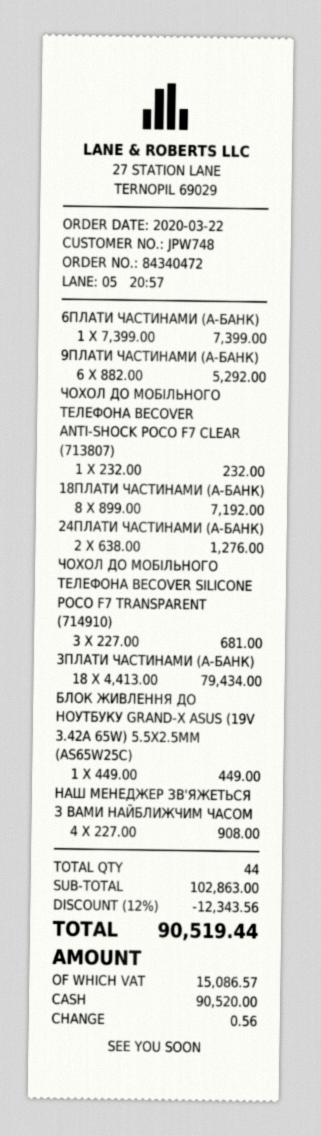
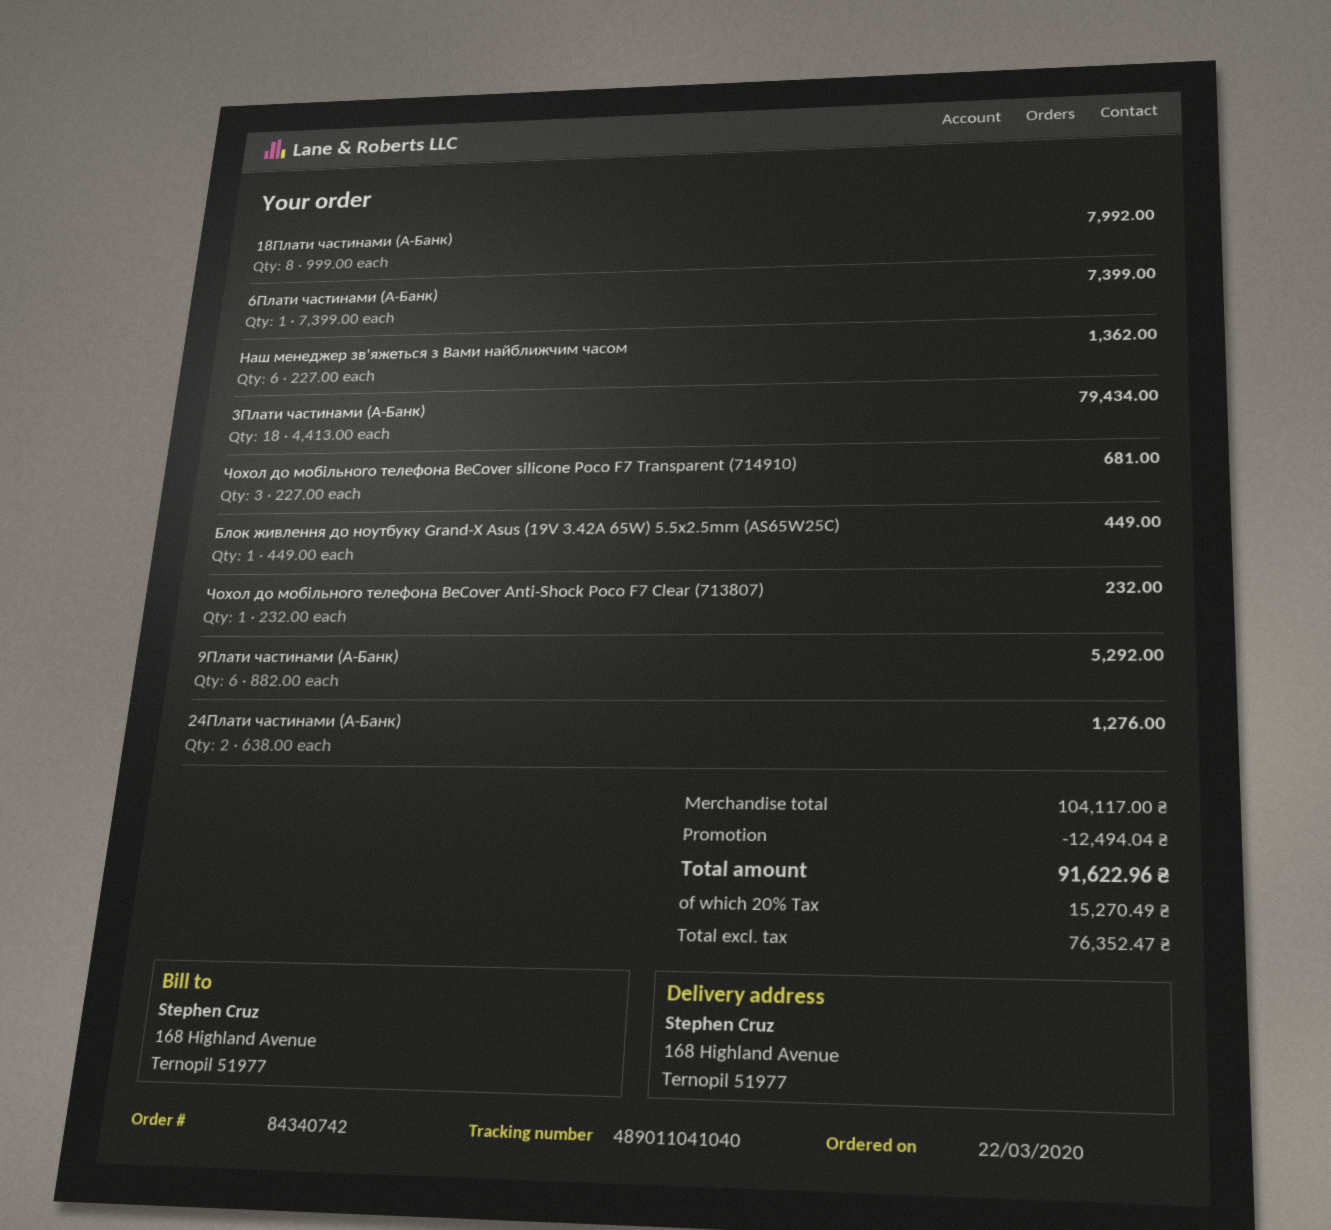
order number: 84340472 -> 84340742
18ПЛАТИ ЧАСТИНАМИ (А-БАНК): 8 x 899.00 = 7192.00 -> 8 x 999.00 = 7992.00
НАШ МЕНЕДЖЕР ЗВ'ЯЖЕТЬСЯ З ВАМИ НАЙБЛИЖЧИМ ЧАСОМ: 4 x 227.00 = 908.00 -> 6 x 227.00 = 1362.00
subtotal: 102863.00 -> 104117.00
discount: 12343.56 -> 12494.04
tax: 15086.57 -> 15270.49
total: 90519.44 -> 91622.96

